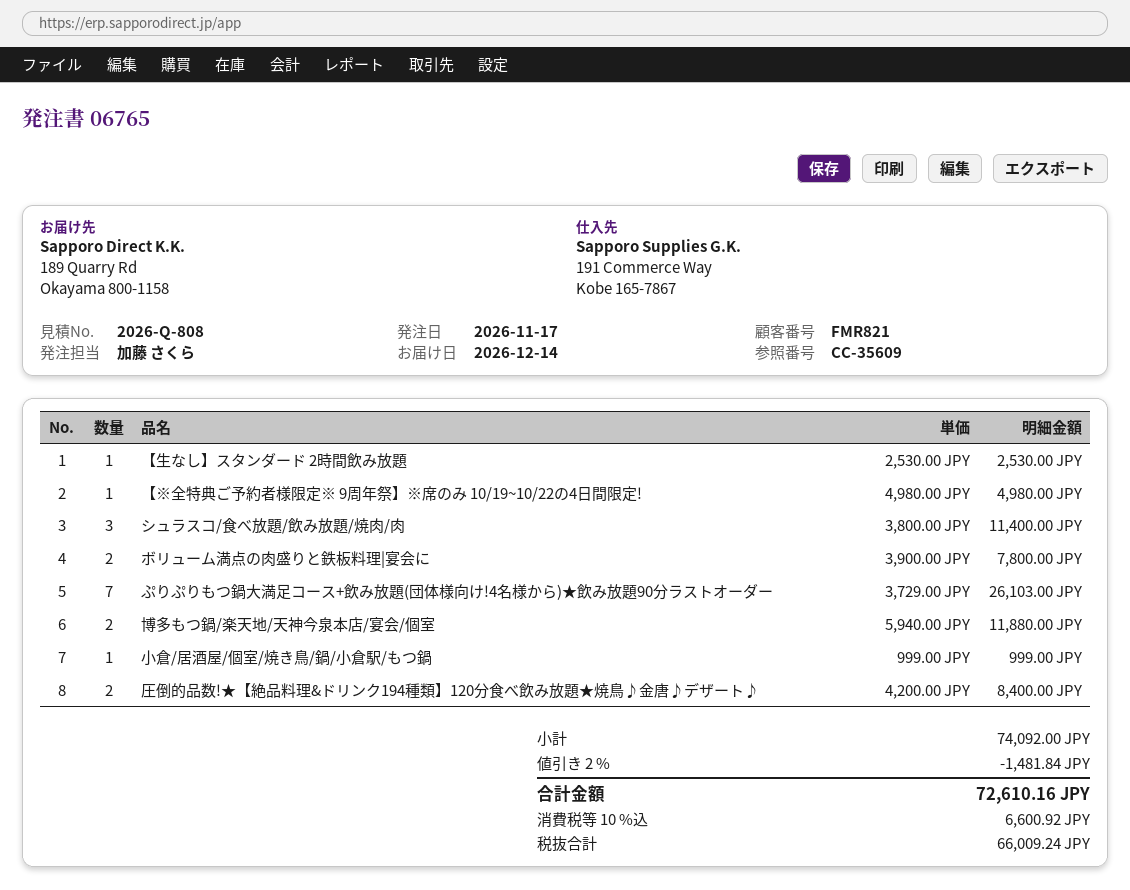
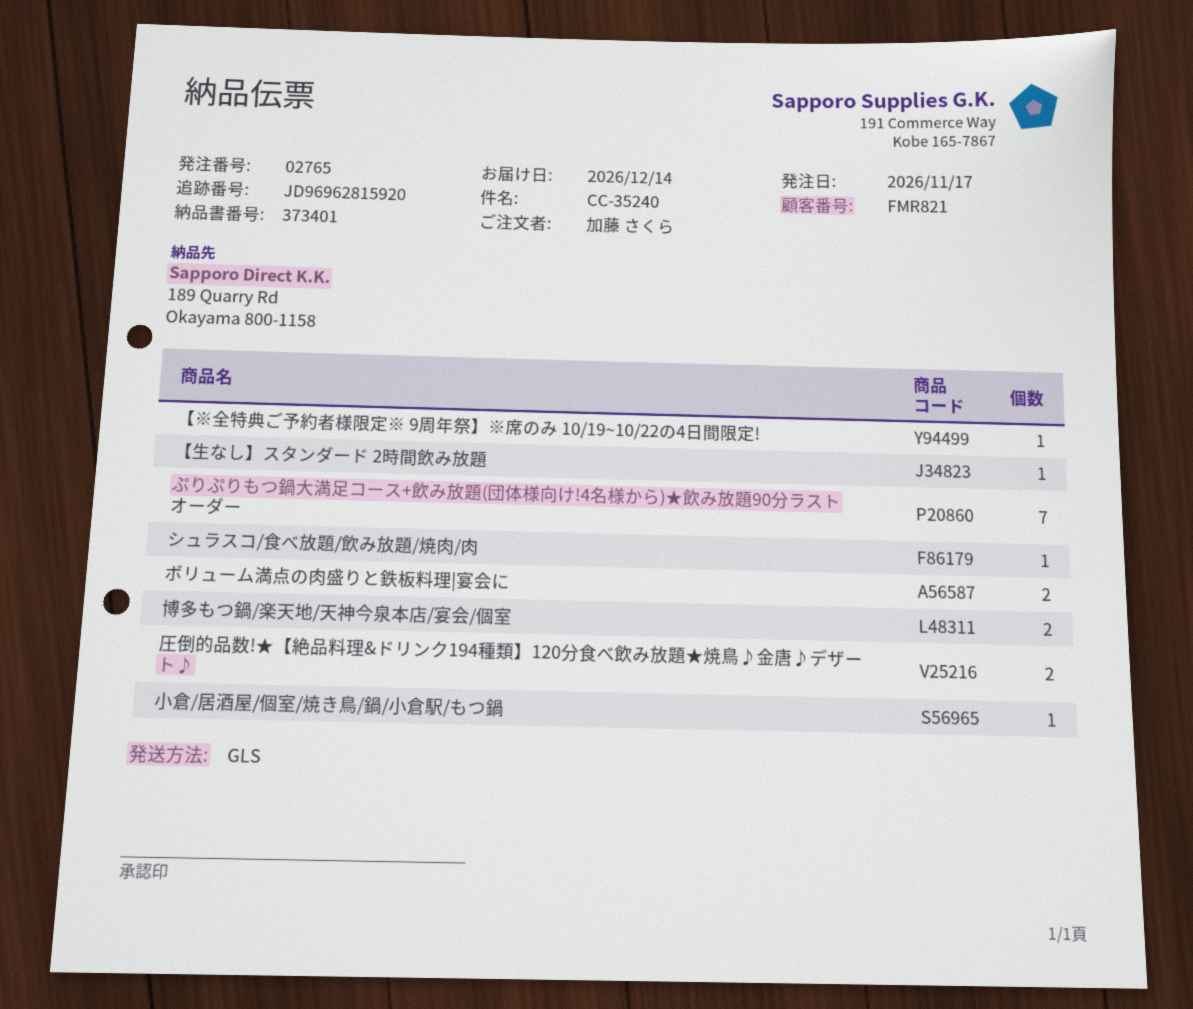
order number: 06765 -> 02765
reference: CC-35609 -> CC-35240
シュラスコ/食べ放題/飲み放題/焼肉/肉: 3 -> 1

